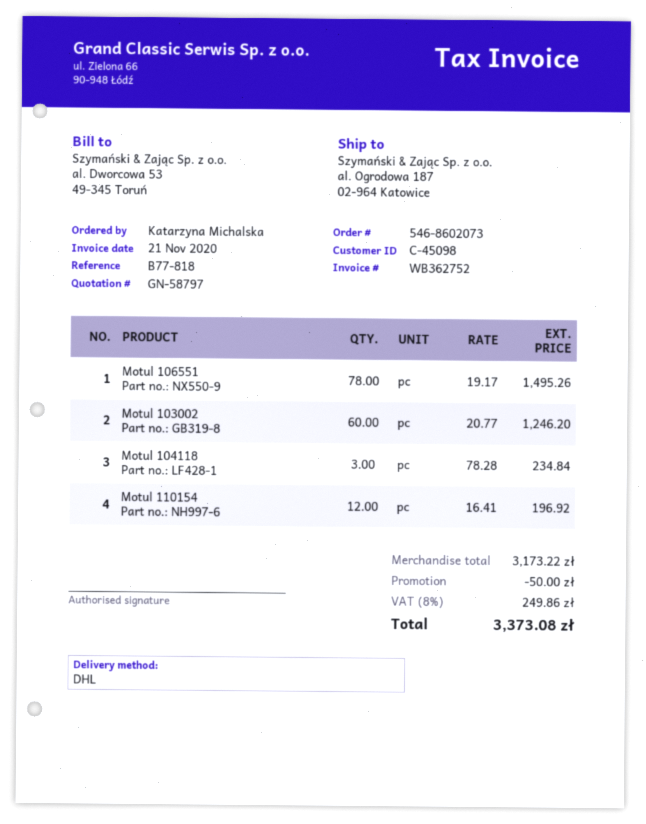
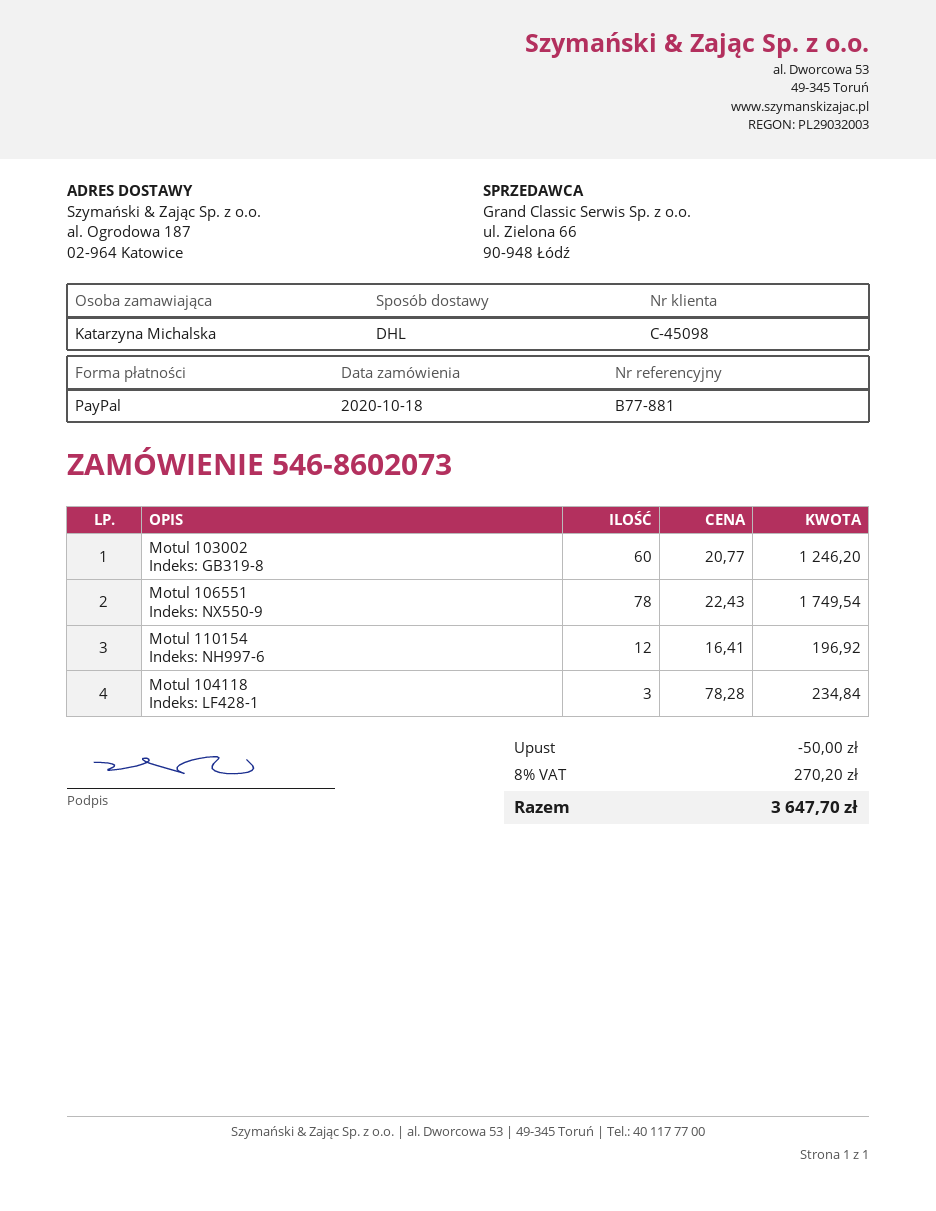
reference: B77-818 -> B77-881
Motul 106551: 78 x 19.17 = 1495.26 -> 78 x 22.43 = 1749.54
tax: 8% = 249.86 -> 8% = 270.20
total: 3373.08 -> 3647.70

